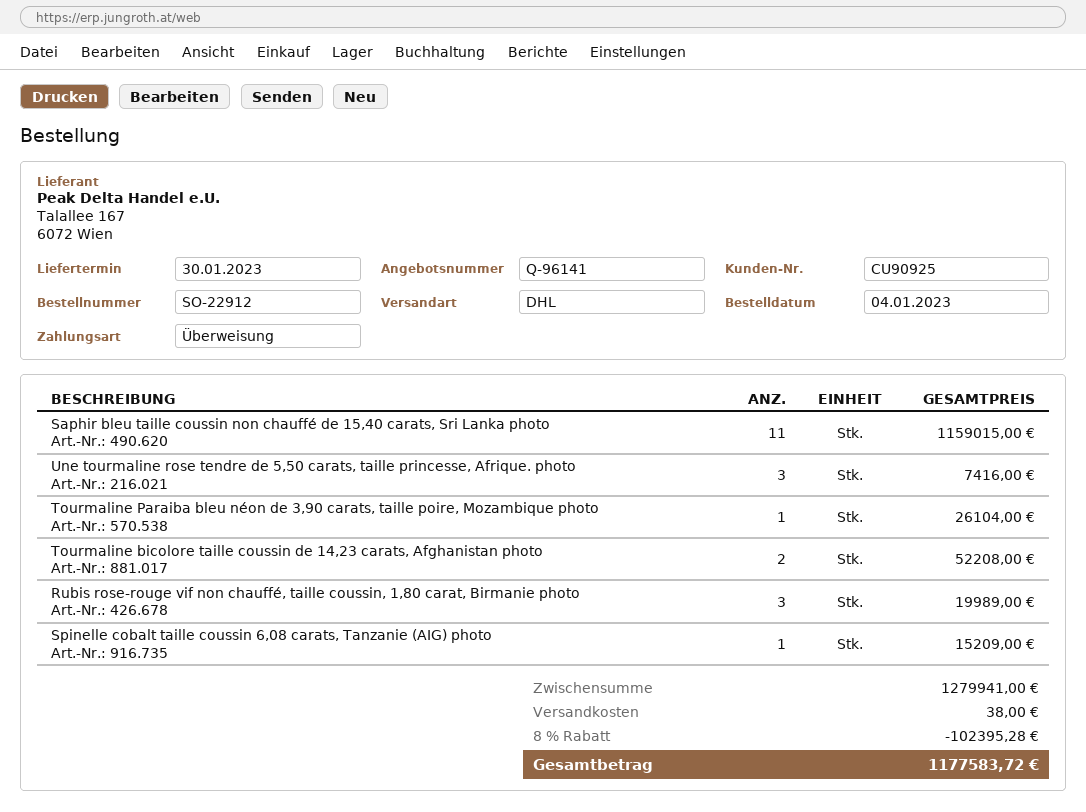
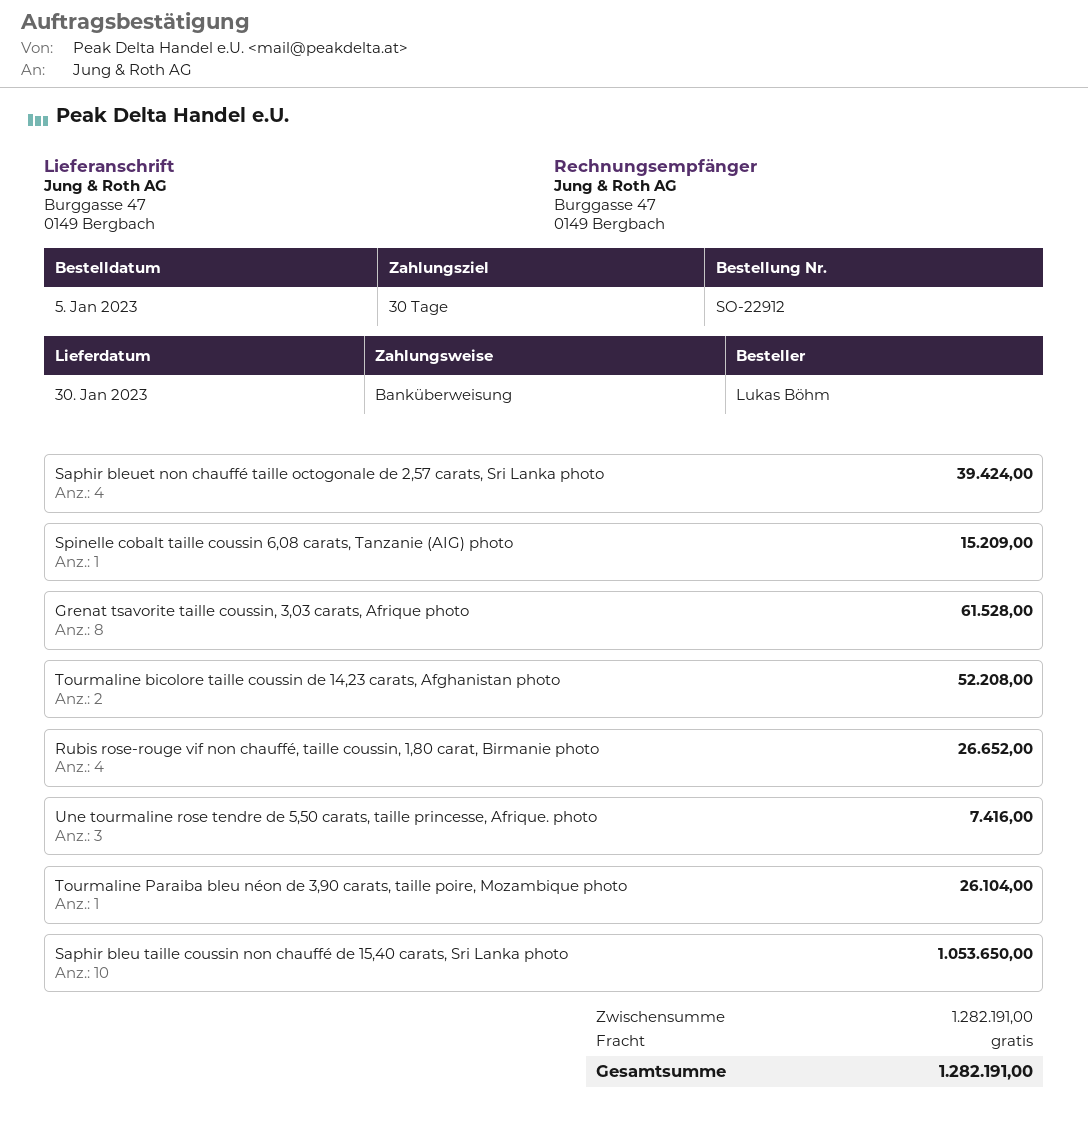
order date: 2023-01-04 -> 2023-01-05
Saphir bleu taille coussin non chauffé de 15,40 carats, Sri Lanka photo: 11 for 1159015.00 -> 10 for 1053650.00
Rubis rose-rouge vif non chauffé, taille coussin, 1,80 carat, Birmanie photo: 3 for 19989.00 -> 4 for 26652.00
Saphir bleuet non chauffé taille octogonale de 2,57 carats, Sri Lanka photo: none -> 4 for 39424.00
Grenat tsavorite taille coussin, 3,03 carats, Afrique photo: none -> 8 for 61528.00
subtotal: 1279941.00 -> 1282191.00
discount: 8% = 102395.28 -> none
shipping: 38.00 -> 0.00
total: 1177583.72 -> 1282191.00

